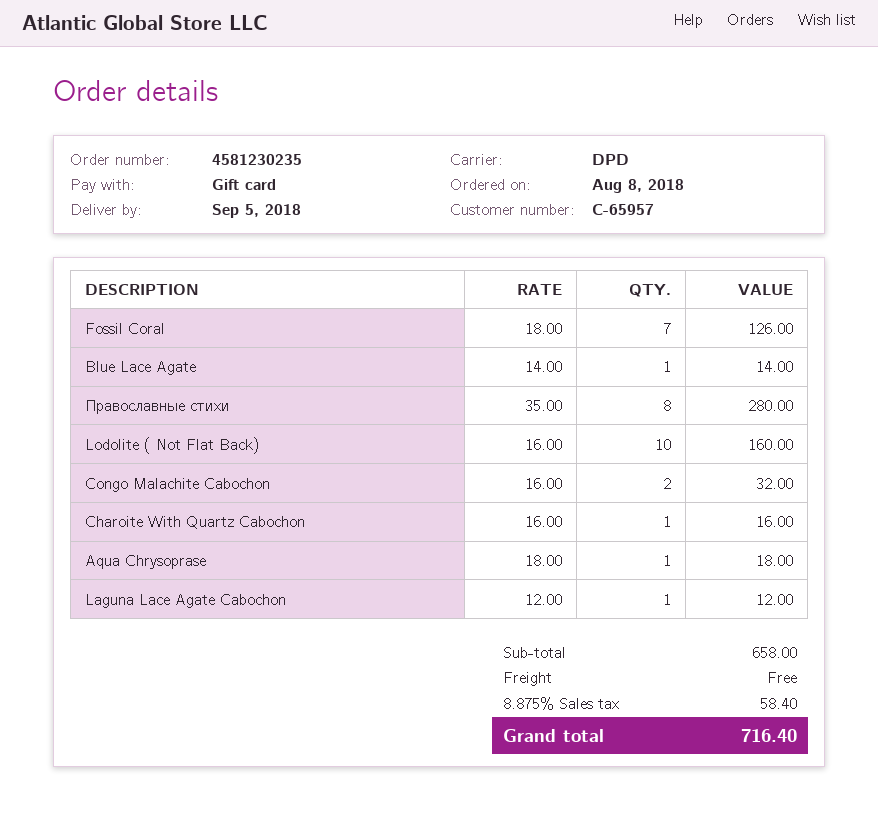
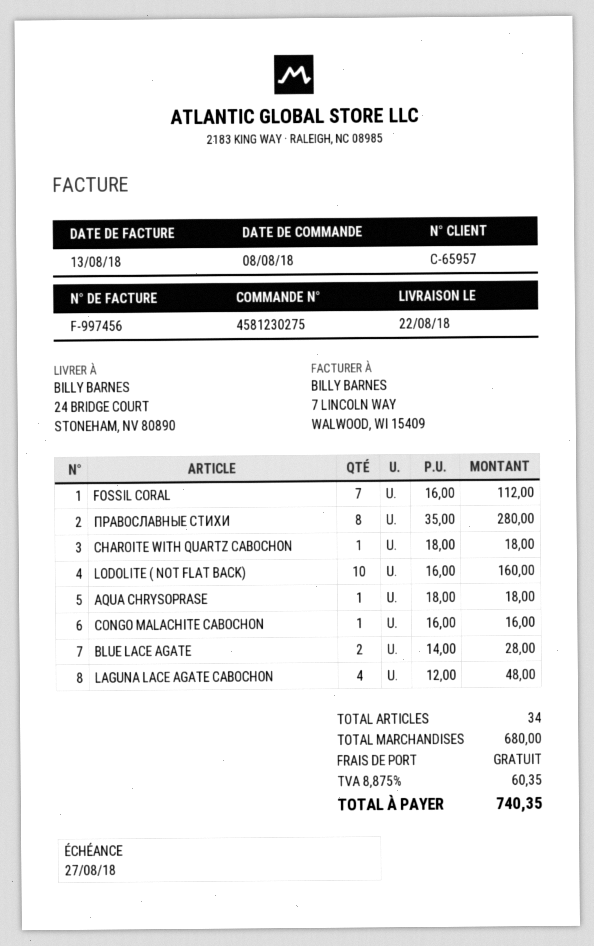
order number: 4581230235 -> 4581230275
delivery date: 2018-09-05 -> 2018-08-22
Fossil Coral: 7 x 18.00 = 126.00 -> 7 x 16.00 = 112.00
Blue Lace Agate: 1 x 14.00 = 14.00 -> 2 x 14.00 = 28.00
Congo Malachite Cabochon: 2 x 16.00 = 32.00 -> 1 x 16.00 = 16.00
Charoite With Quartz Cabochon: 1 x 16.00 = 16.00 -> 1 x 18.00 = 18.00
Laguna Lace Agate Cabochon: 1 x 12.00 = 12.00 -> 4 x 12.00 = 48.00
subtotal: 658.00 -> 680.00
tax: 8.875% = 58.40 -> 8.875% = 60.35
total: 716.40 -> 740.35

